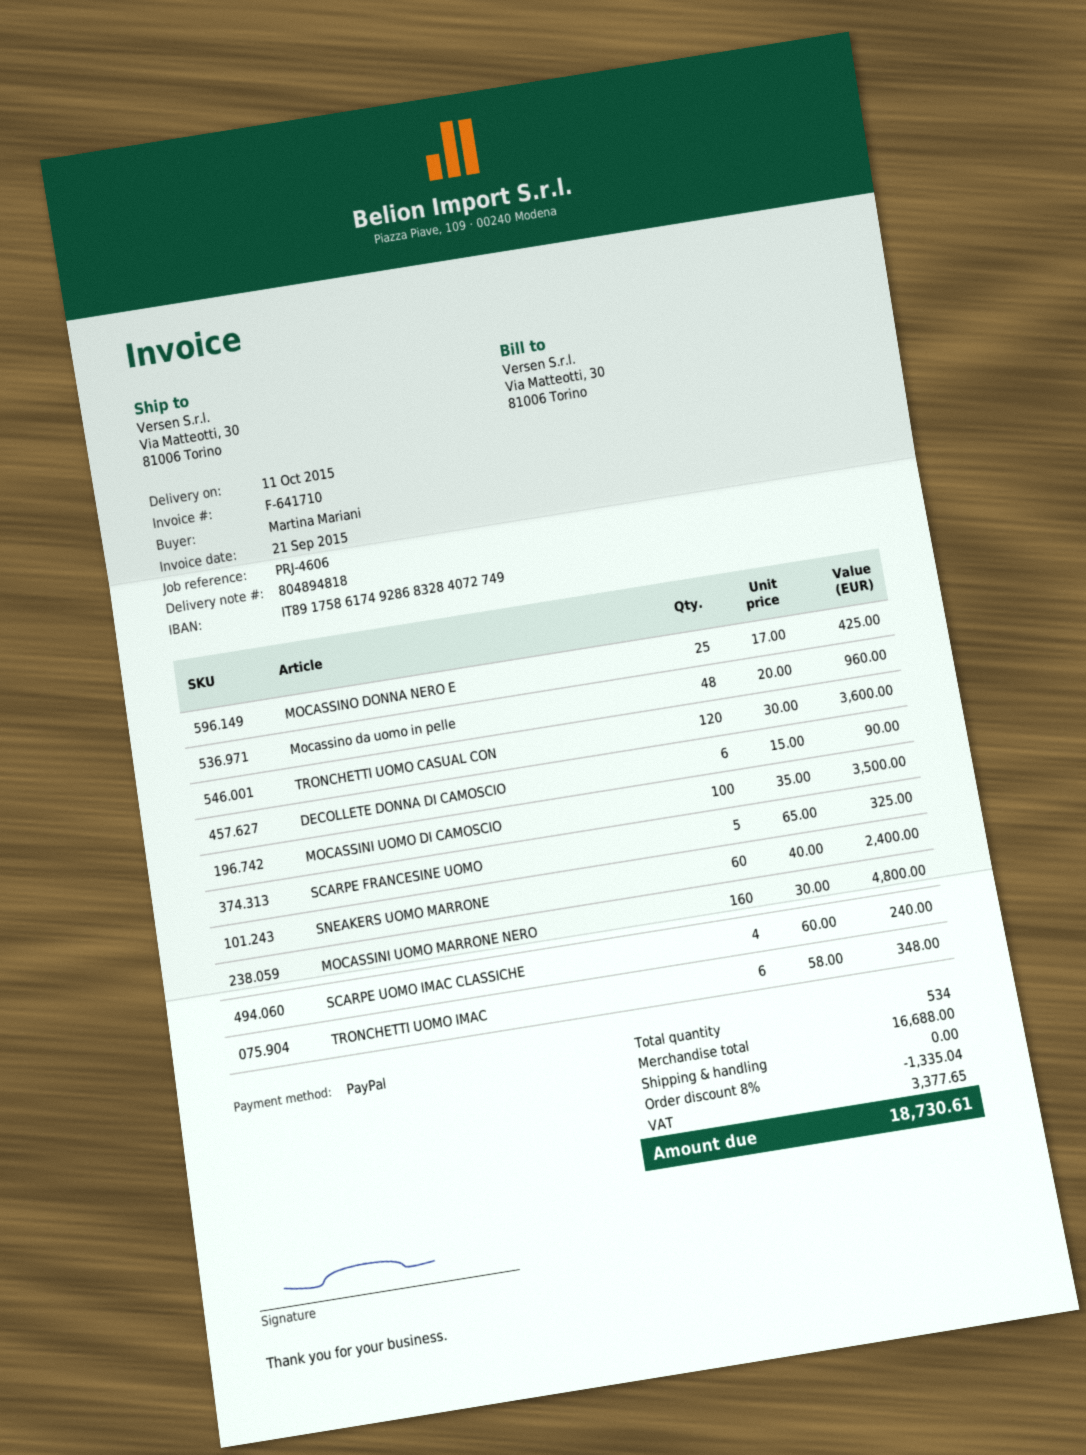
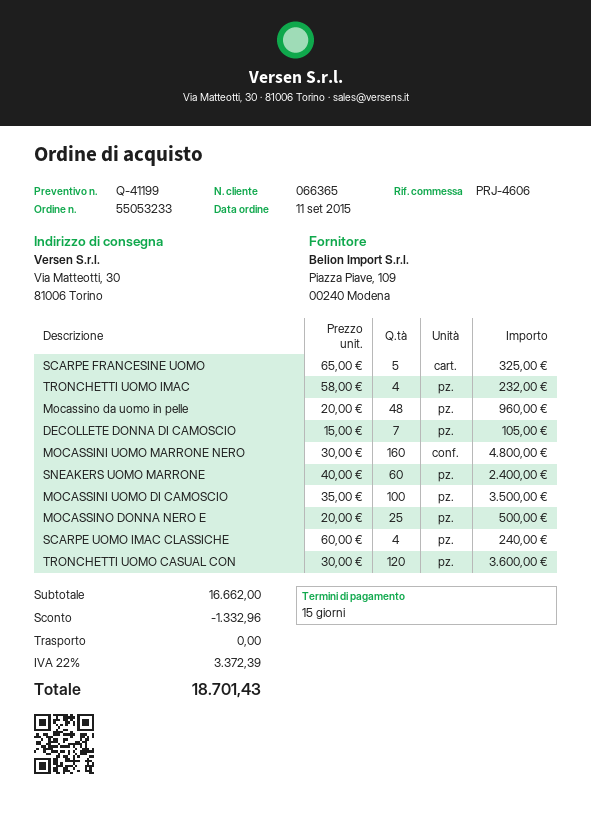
MOCASSINO DONNA NERO E: 25 x 17.00 = 425.00 -> 25 x 20.00 = 500.00
DECOLLETE DONNA DI CAMOSCIO: 6 x 15.00 = 90.00 -> 7 x 15.00 = 105.00
TRONCHETTI UOMO IMAC: 6 x 58.00 = 348.00 -> 4 x 58.00 = 232.00
subtotal: 16688.00 -> 16662.00
discount: 1335.04 -> 1332.96
tax: 3377.65 -> 3372.39
total: 18730.61 -> 18701.43

